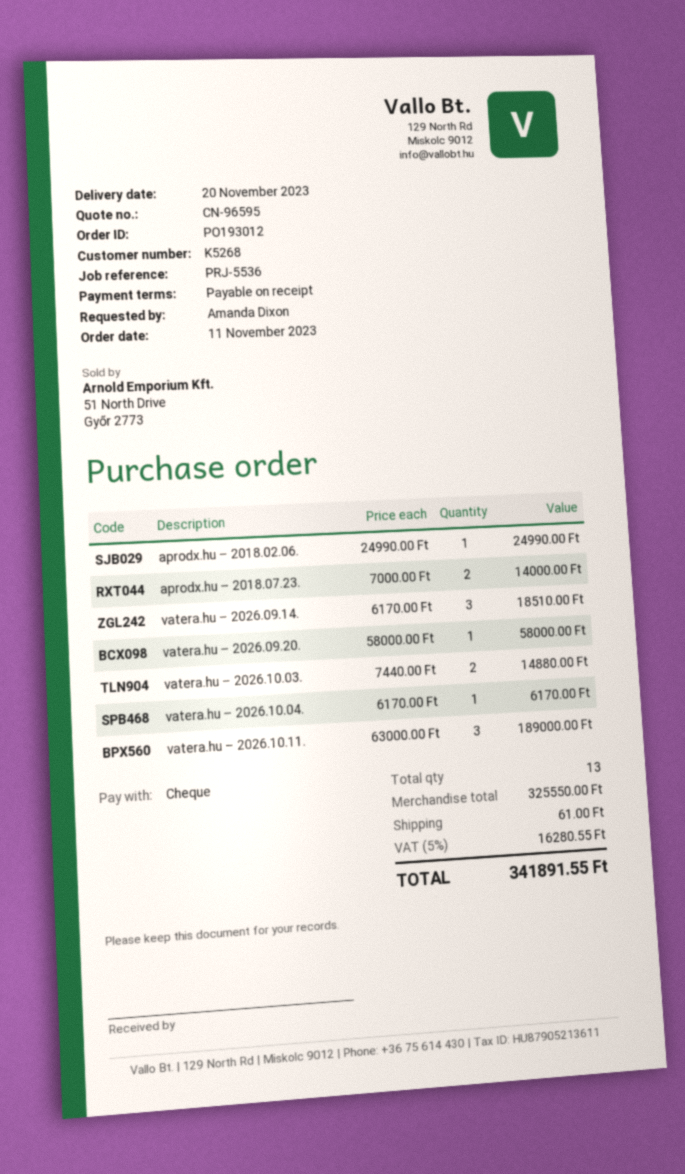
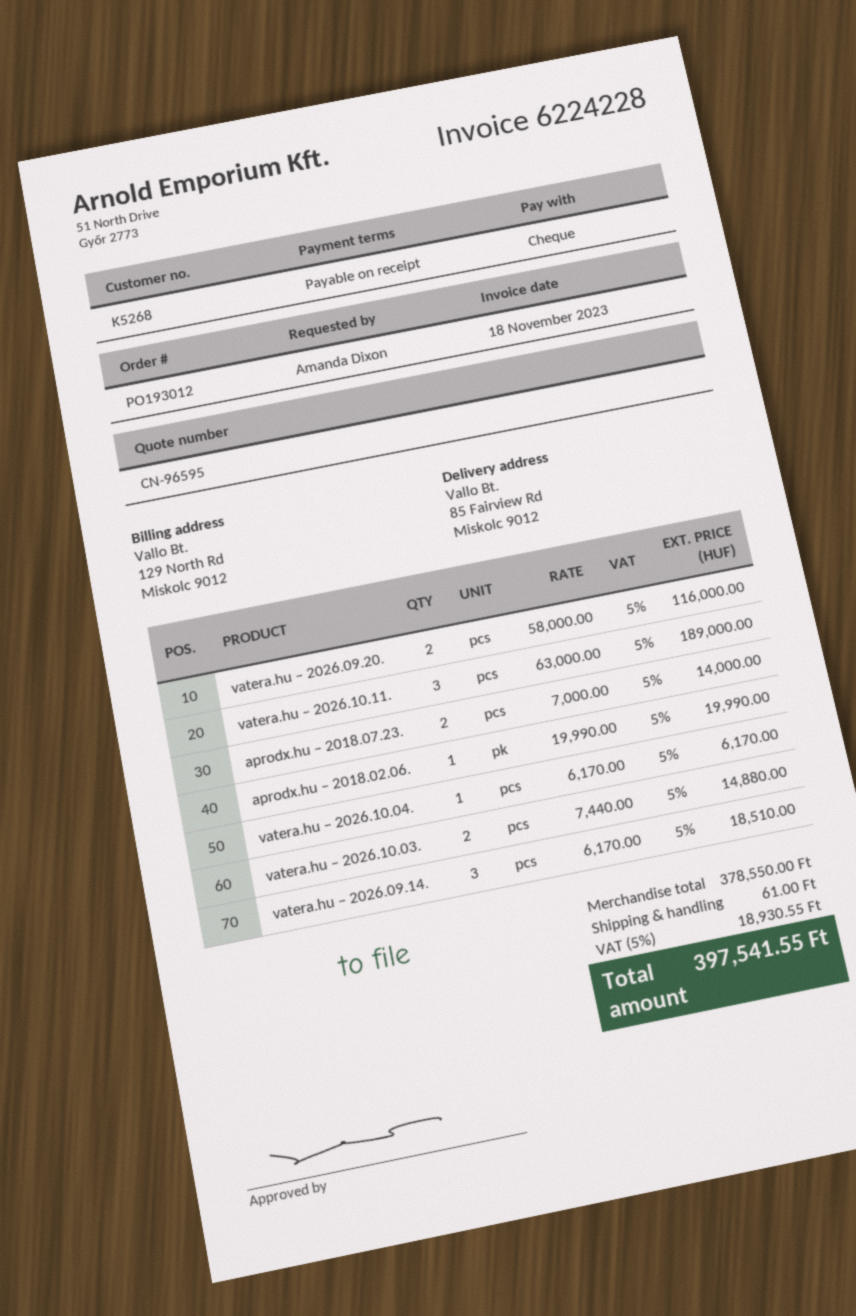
aprodx.hu – 2018.02.06.: 1 x 24990.00 = 24990.00 -> 1 x 19990.00 = 19990.00
vatera.hu – 2026.09.20.: 1 x 58000.00 = 58000.00 -> 2 x 58000.00 = 116000.00
subtotal: 325550.00 -> 378550.00
tax: 5% = 16280.55 -> 5% = 18930.55
total: 341891.55 -> 397541.55

